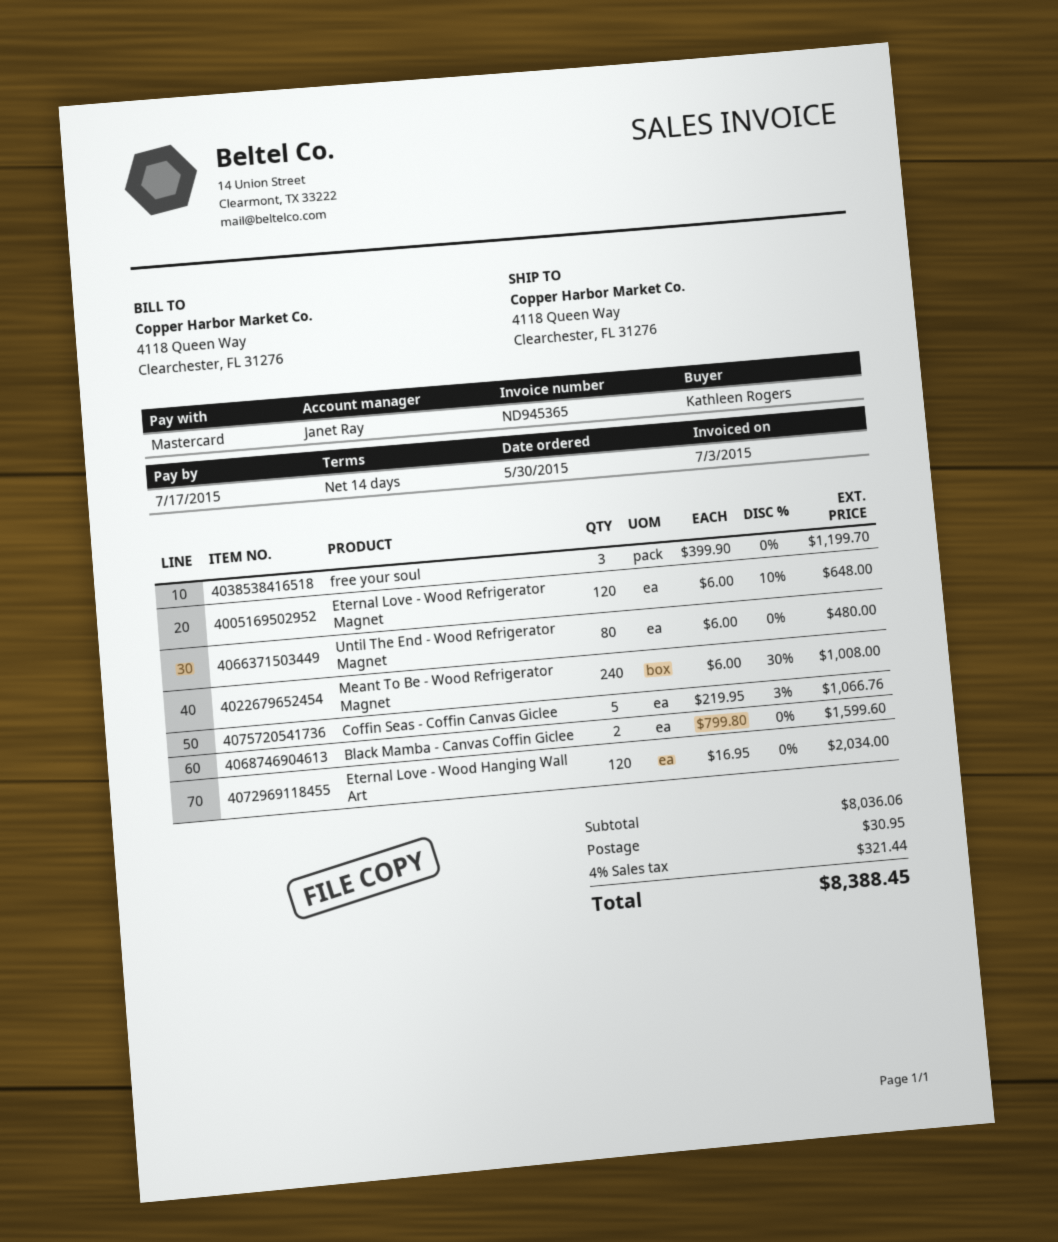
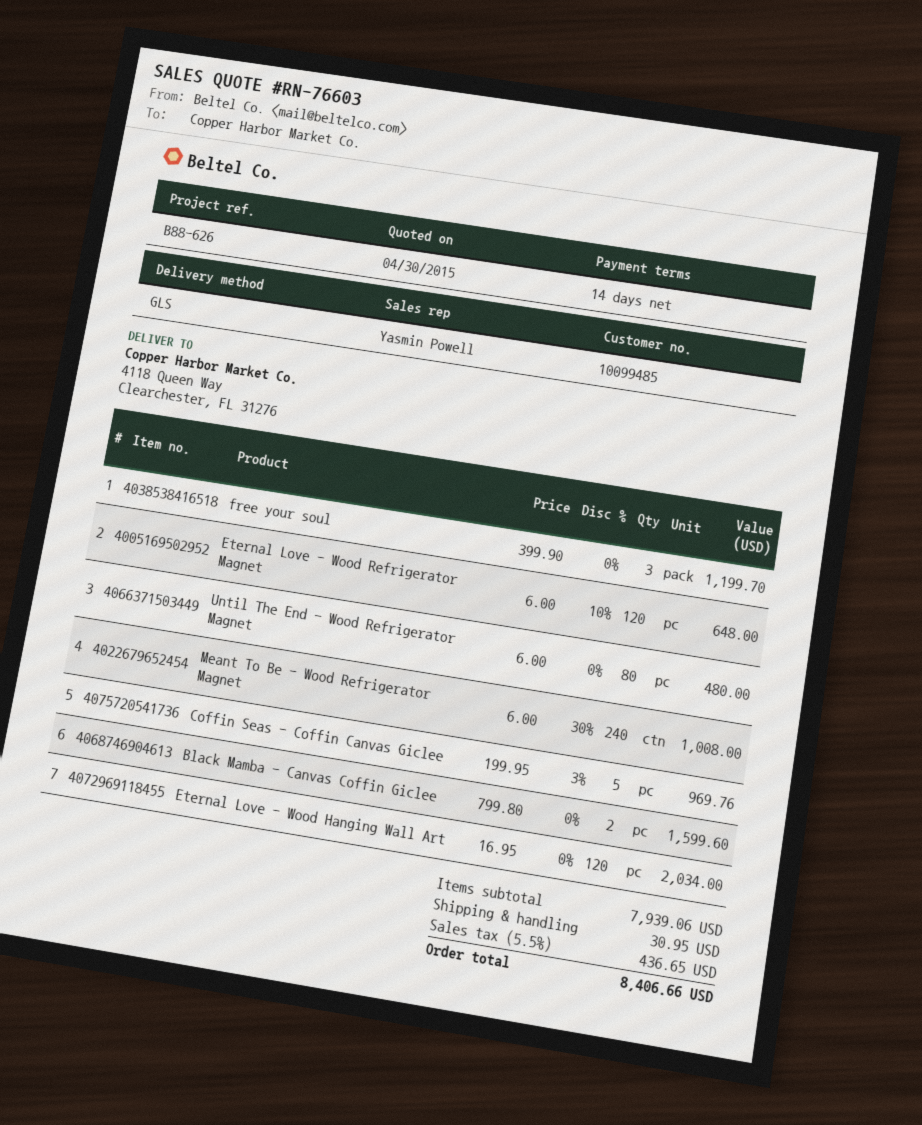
sales rep: Janet Ray -> Yasmin Powell
Coffin Seas - Coffin Canvas Giclee: 5 x 219.95 - 3% = 1066.76 -> 5 x 199.95 - 3% = 969.76
subtotal: 8036.06 -> 7939.06
tax: 4% = 321.44 -> 5.5% = 436.65
total: 8388.45 -> 8406.66

